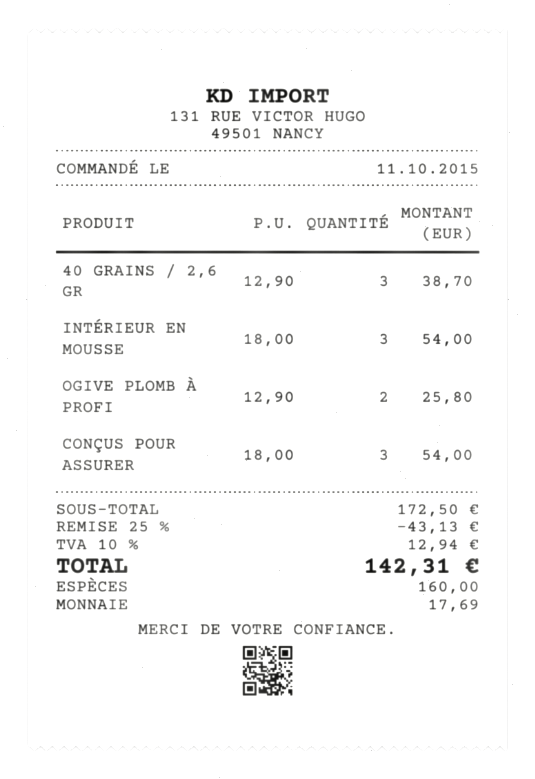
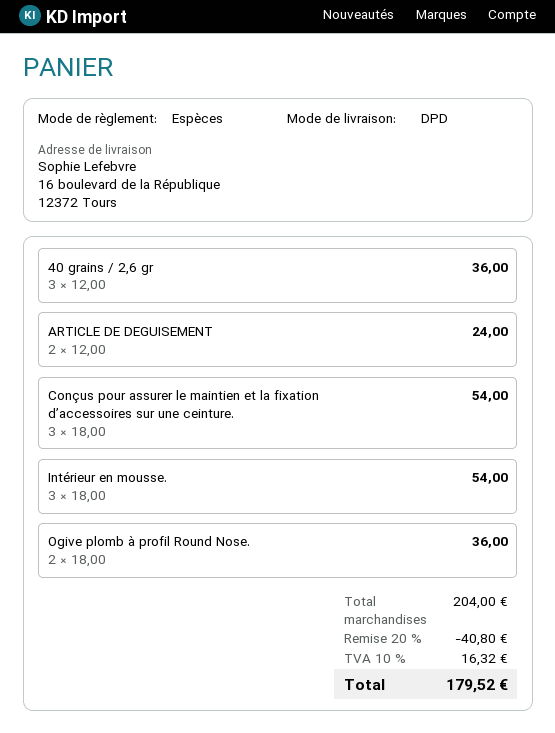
40 GRAINS / 2,6 GR: 3 x 12.90 = 38.70 -> 3 x 12.00 = 36.00
OGIVE PLOMB À PROFI: 2 x 12.90 = 25.80 -> 2 x 18.00 = 36.00
ARTICLE DE DEGUISEMENT: none -> 2 x 12.00 = 24.00
subtotal: 172.50 -> 204.00
discount: 25% = 43.13 -> 20% = 40.80
tax: 10% = 12.94 -> 10% = 16.32
total: 142.31 -> 179.52

